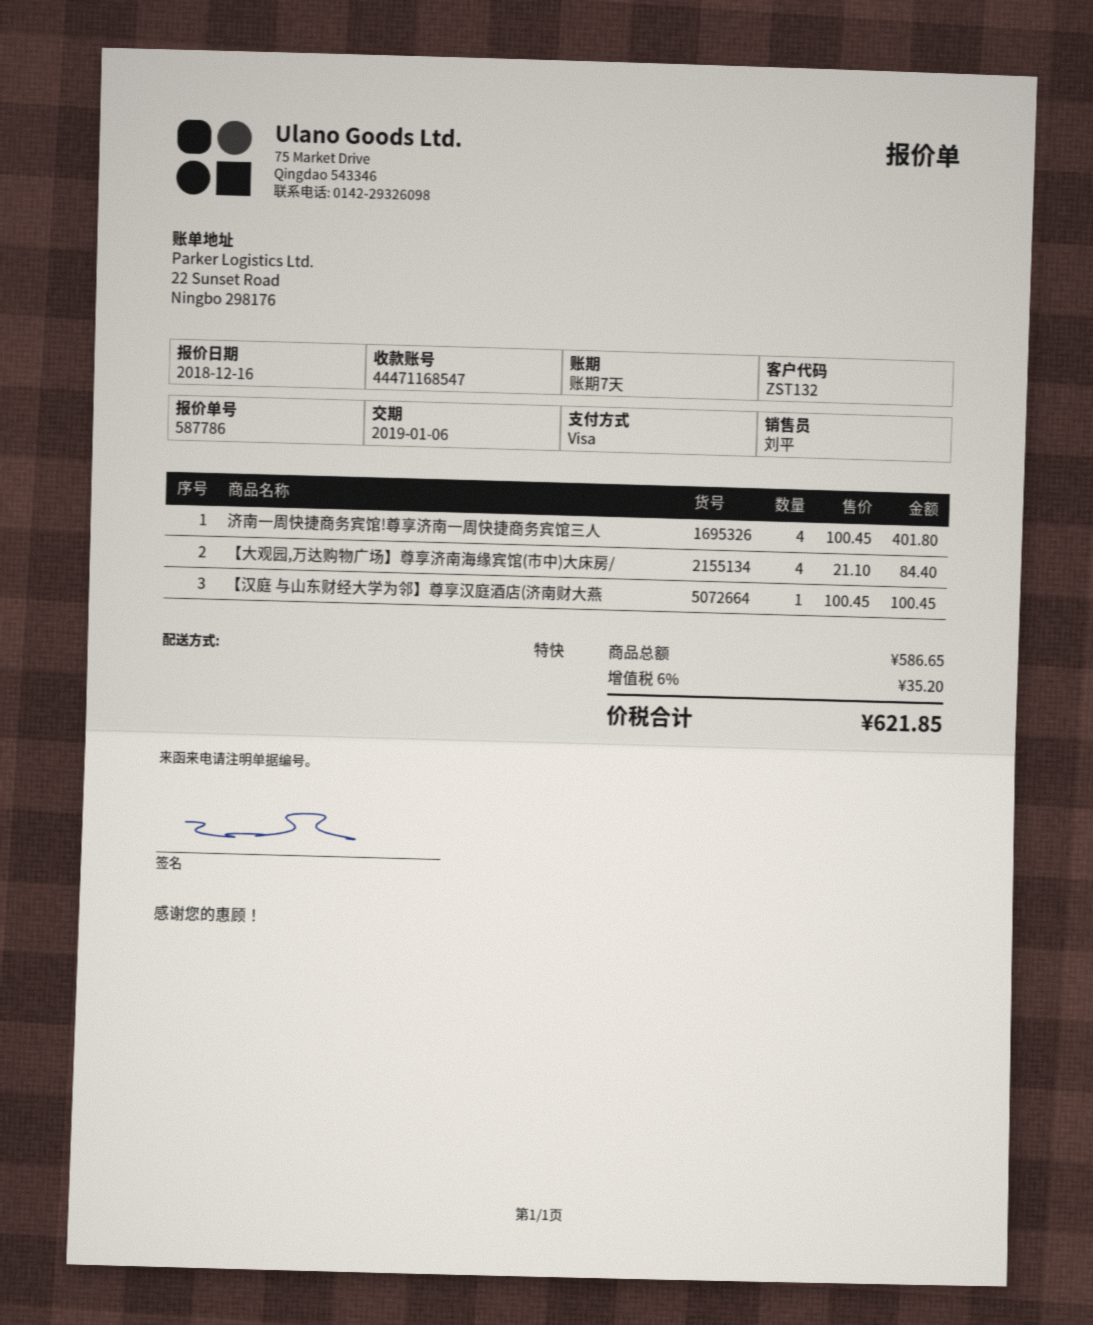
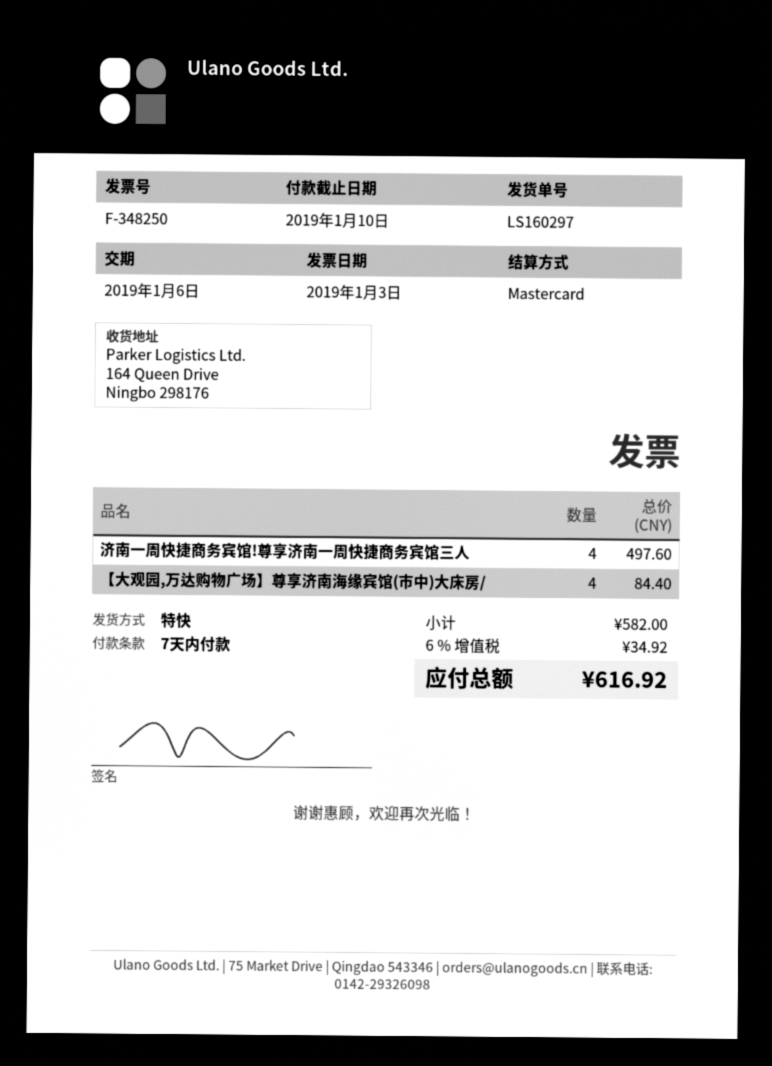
payment method: Visa -> Mastercard
济南一周快捷商务宾馆!尊享济南一周快捷商务宾馆三人: 4 for 401.80 -> 4 for 497.60
【汉庭 与山东财经大学为邻】尊享汉庭酒店(济南财大燕: 1 for 100.45 -> none
subtotal: 586.65 -> 582.00
tax: 6% = 35.20 -> 6% = 34.92
total: 621.85 -> 616.92

